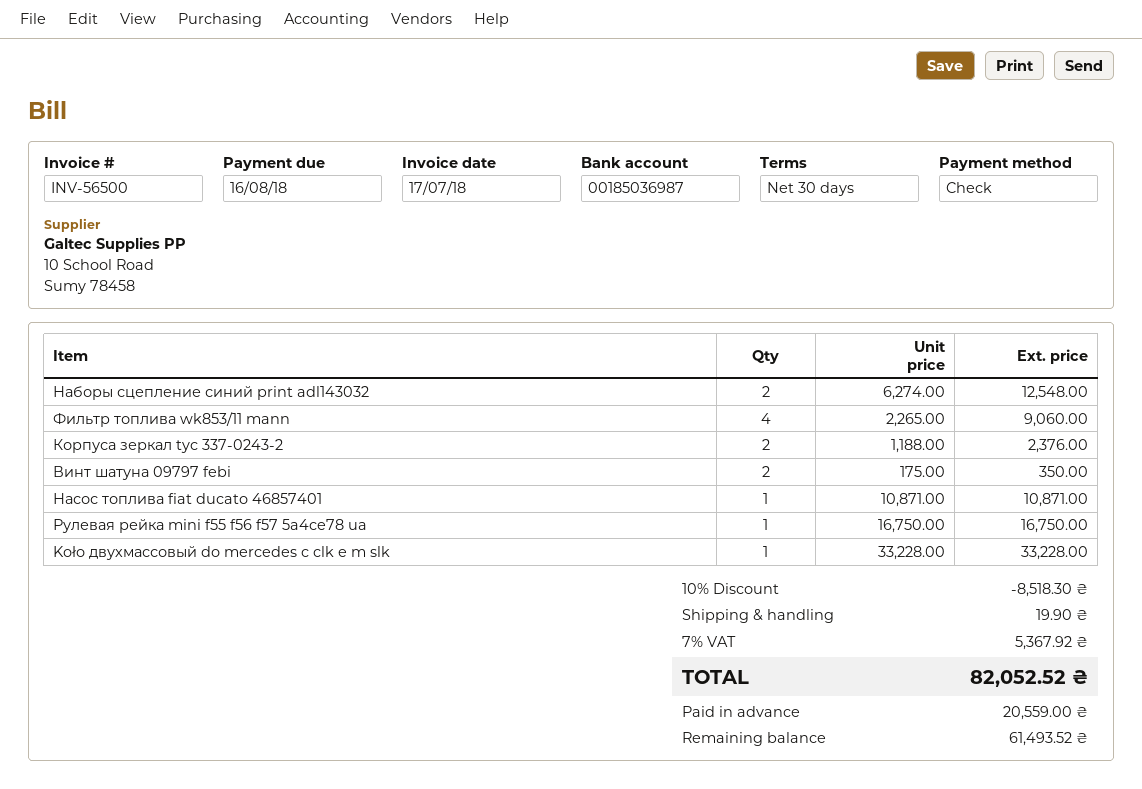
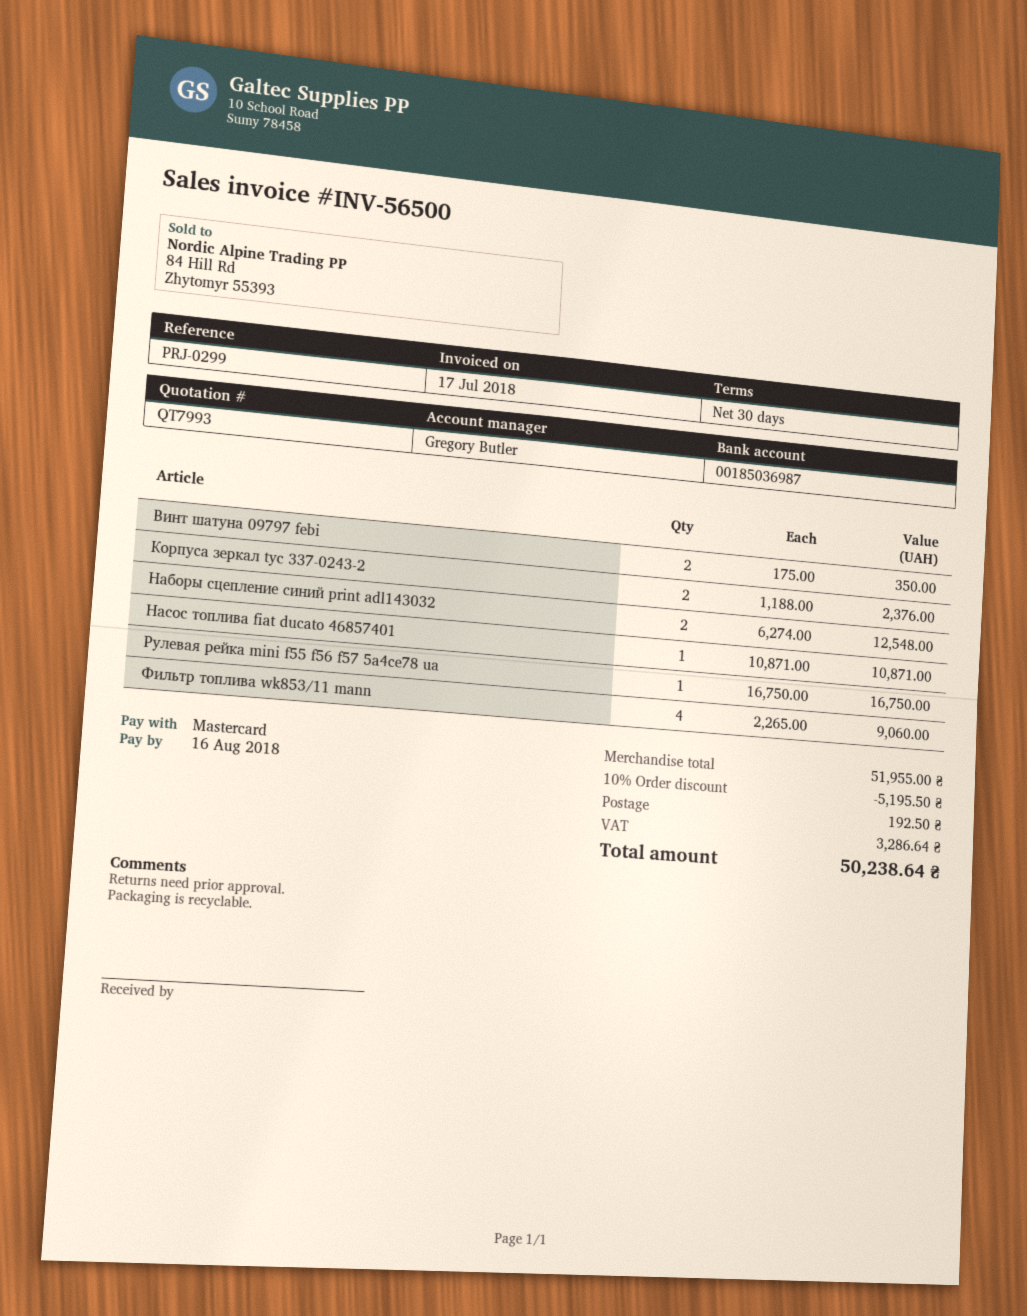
payment method: cheque -> Mastercard
Koło двухмассовый do mercedes c clk e m slk: 1 x 33228.00 = 33228.00 -> none
discount: 10% = 8518.30 -> 10% = 5195.50
shipping: 19.90 -> 192.50
tax: 5367.92 -> 3286.64
total: 82052.52 -> 50238.64

